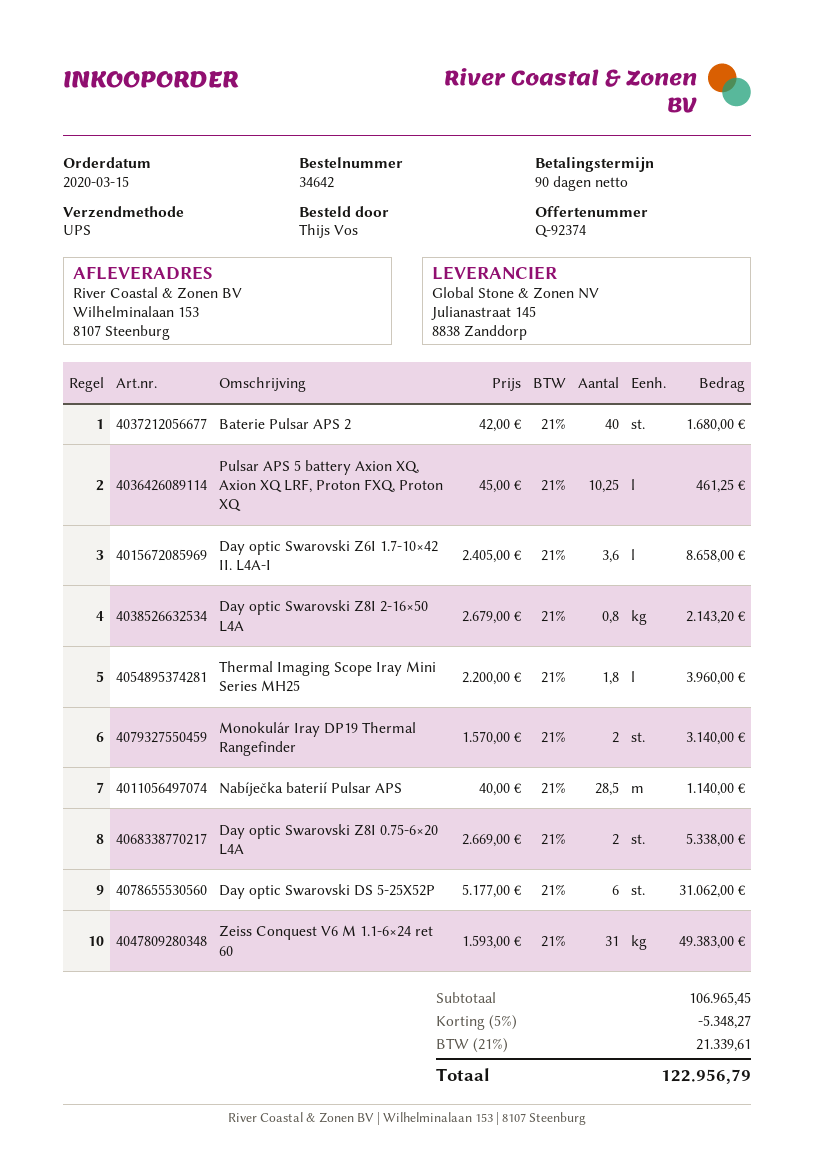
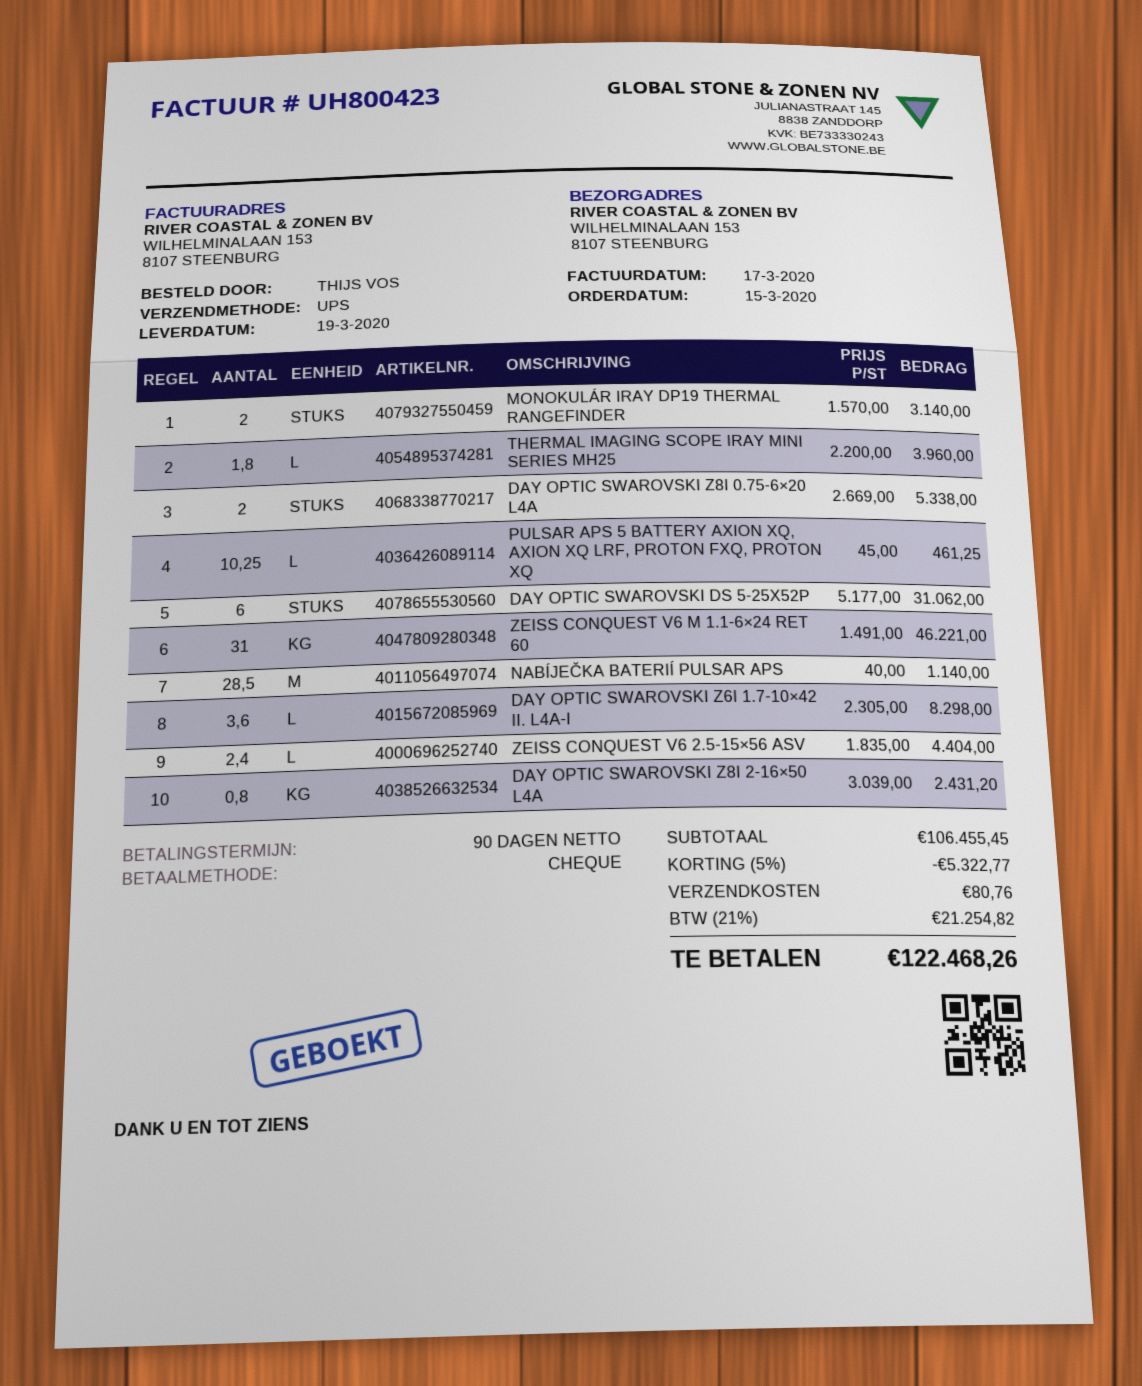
Baterie Pulsar APS 2: 40 x 42.00 = 1680.00 -> none
Day optic Swarovski Z6I 1.7-10×42 II. L4A-I: 3.6 x 2405.00 = 8658.00 -> 3.6 x 2305.00 = 8298.00
Day optic Swarovski Z8I 2-16×50 L4A: 0.8 x 2679.00 = 2143.20 -> 0.8 x 3039.00 = 2431.20
Zeiss Conquest V6 M 1.1-6×24 ret 60: 31 x 1593.00 = 49383.00 -> 31 x 1491.00 = 46221.00
ZEISS CONQUEST V6 2.5-15×56 ASV: none -> 2.4 x 1835.00 = 4404.00
subtotal: 106965.45 -> 106455.45
discount: 5% = 5348.27 -> 5% = 5322.77
shipping: none -> 80.76
tax: 21% = 21339.61 -> 21% = 21254.82
total: 122956.79 -> 122468.26

